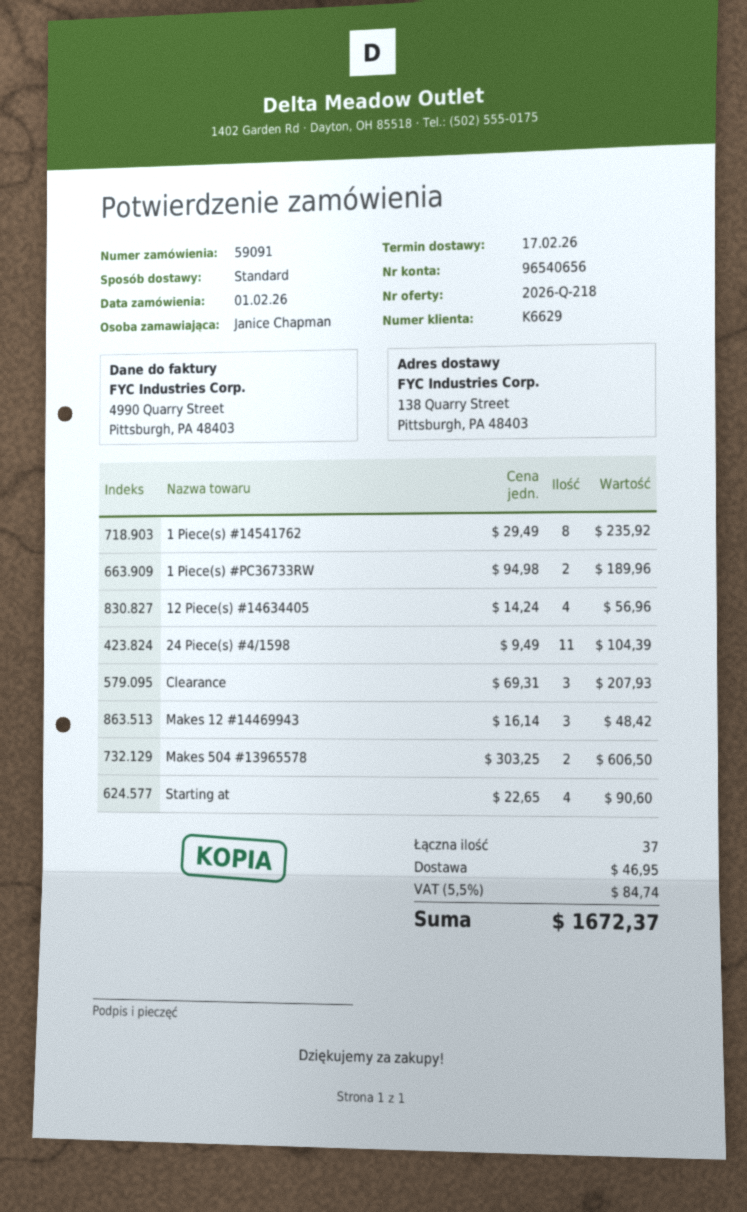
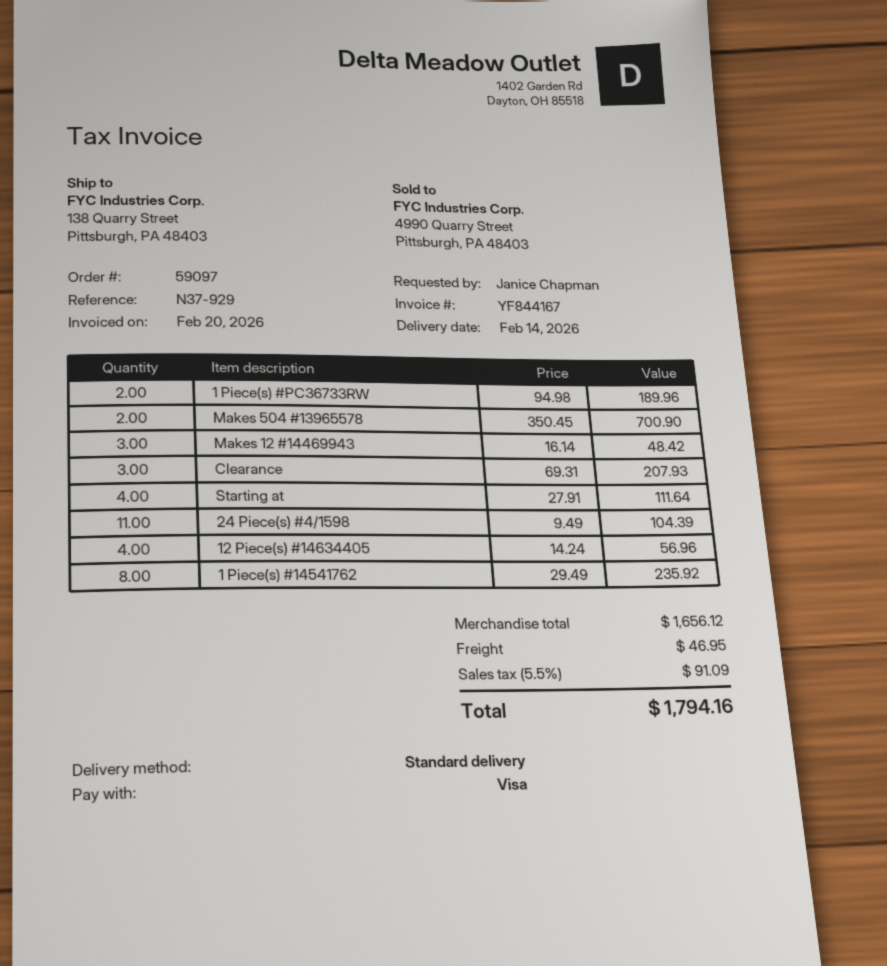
order number: 59091 -> 59097
delivery date: 2026-02-17 -> 2026-02-14
Makes 504 #13965578: 2 x 303.25 = 606.50 -> 2 x 350.45 = 700.90
Starting at: 4 x 22.65 = 90.60 -> 4 x 27.91 = 111.64
tax: 5.5% = 84.74 -> 5.5% = 91.09
total: 1672.37 -> 1794.16

